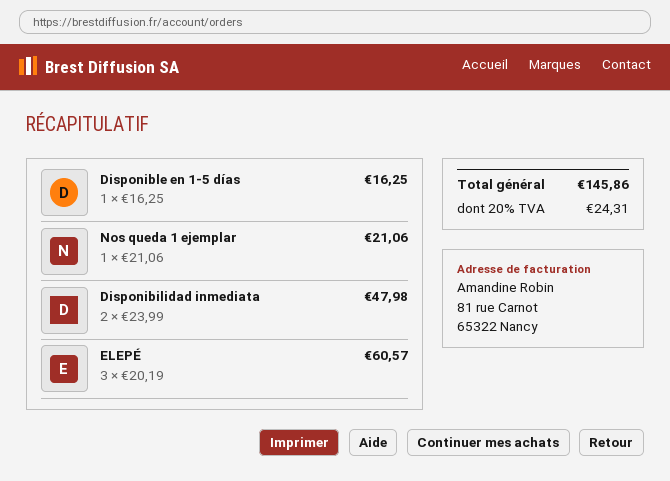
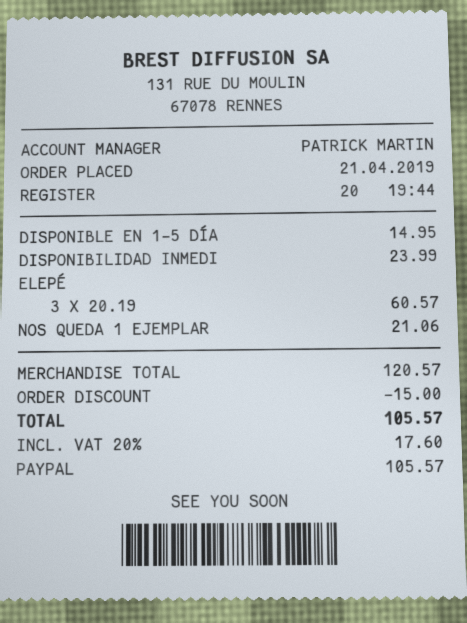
Disponible en 1-5 días: 1 x 16.25 = 16.25 -> 1 x 14.95 = 14.95
Disponibilidad inmediata: 2 x 23.99 = 47.98 -> 1 x 23.99 = 23.99
discount: none -> 15.00
tax: 20% = 24.31 -> 20% = 17.60
total: 145.86 -> 105.57

